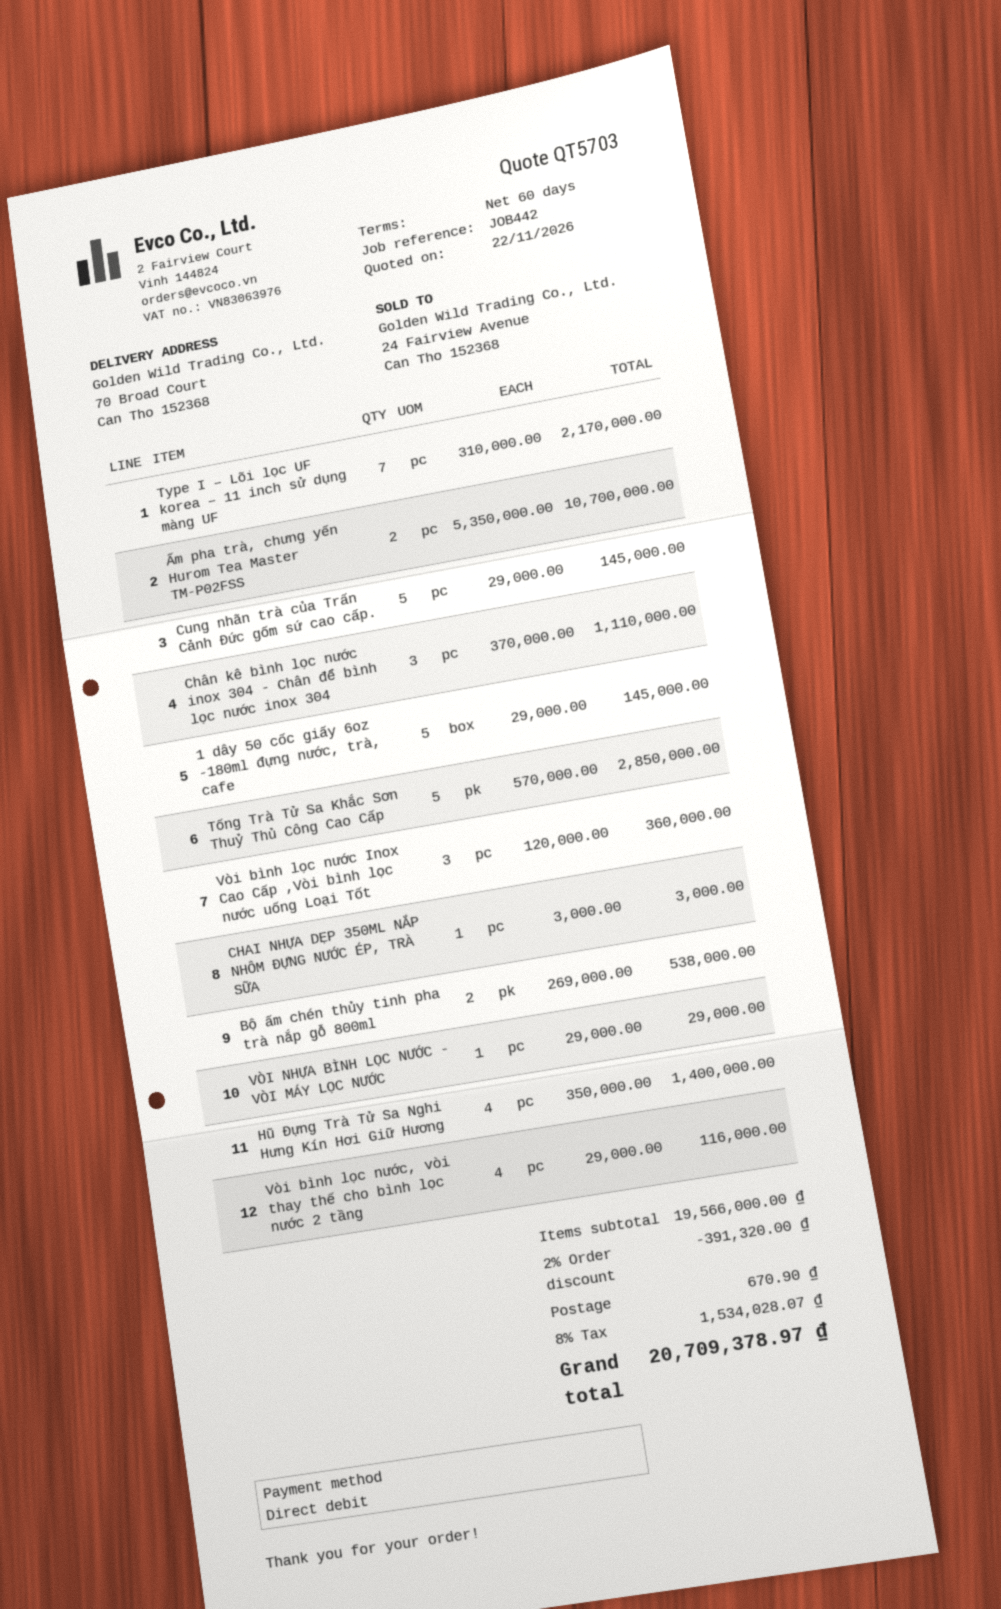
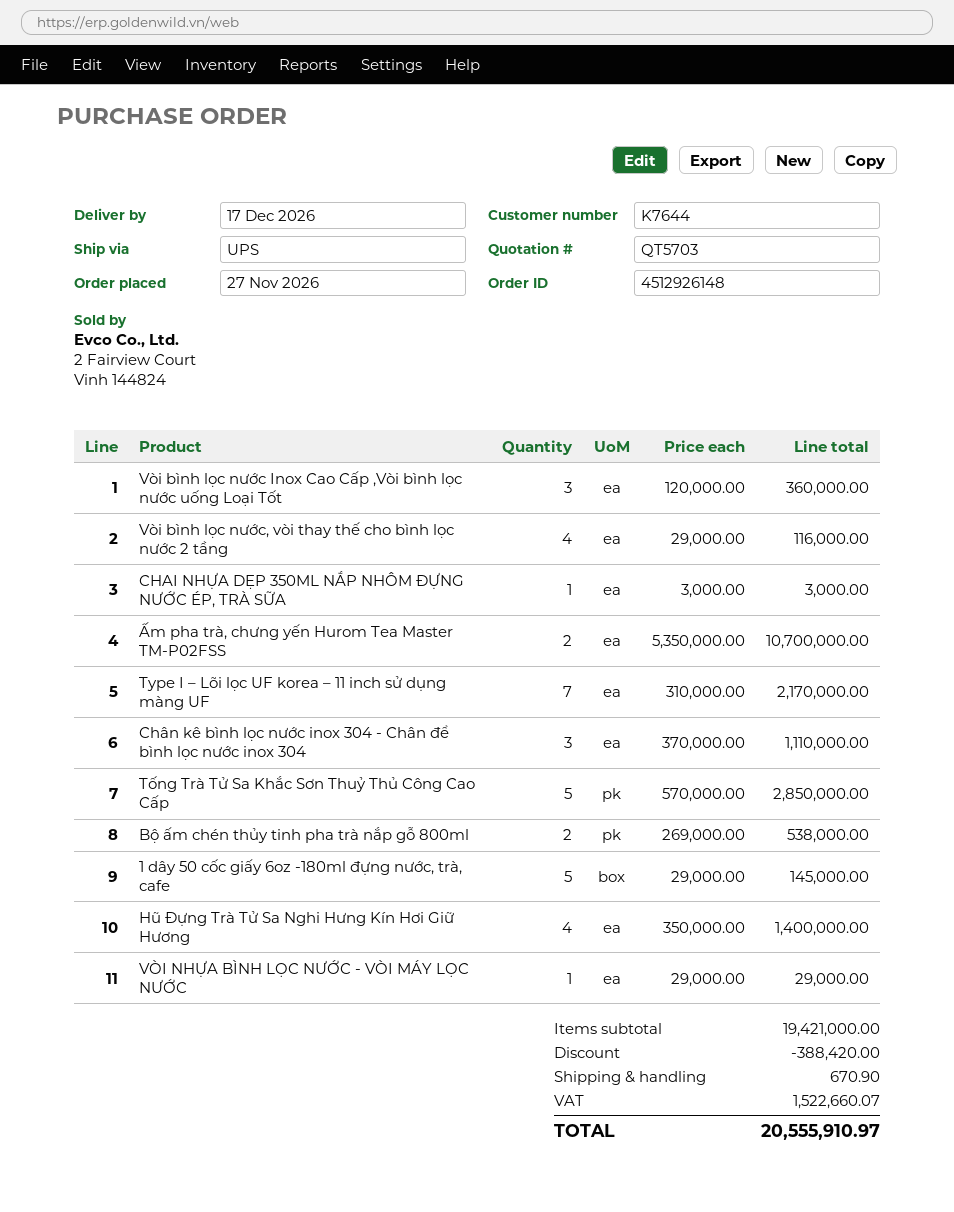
Cung nhãn trà của Trấn Cảnh Đức gốm sứ cao cấp.: 5 x 29000.00 = 145000.00 -> none
subtotal: 19566000.00 -> 19421000.00
discount: 391320.00 -> 388420.00
tax: 1534028.07 -> 1522660.07
total: 20709378.97 -> 20555910.97

